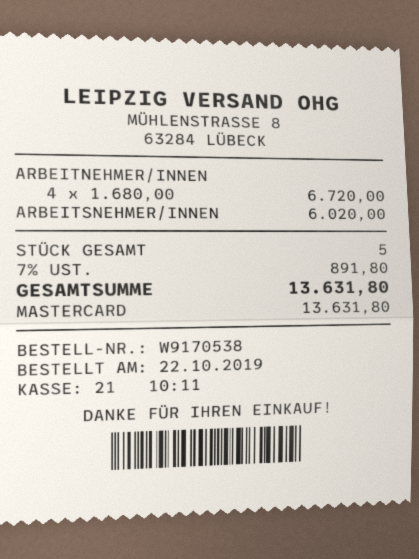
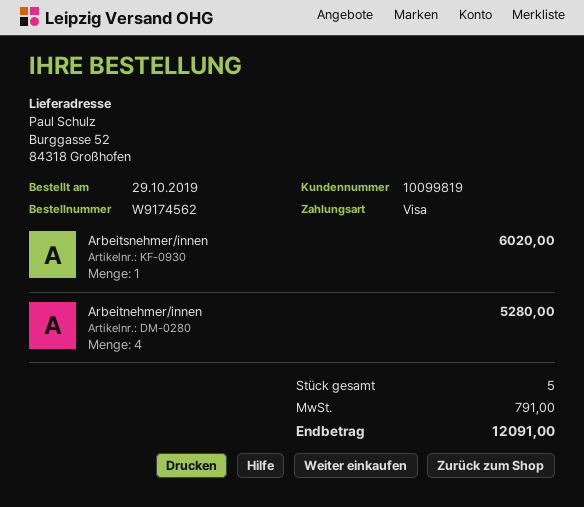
order number: W9170538 -> W9174562
order date: 2019-10-22 -> 2019-10-29
payment method: Mastercard -> Visa
ARBEITNEHMER/INNEN: 4 for 6720.00 -> 4 for 5280.00
tax: 891.80 -> 791.00
total: 13631.80 -> 12091.00

